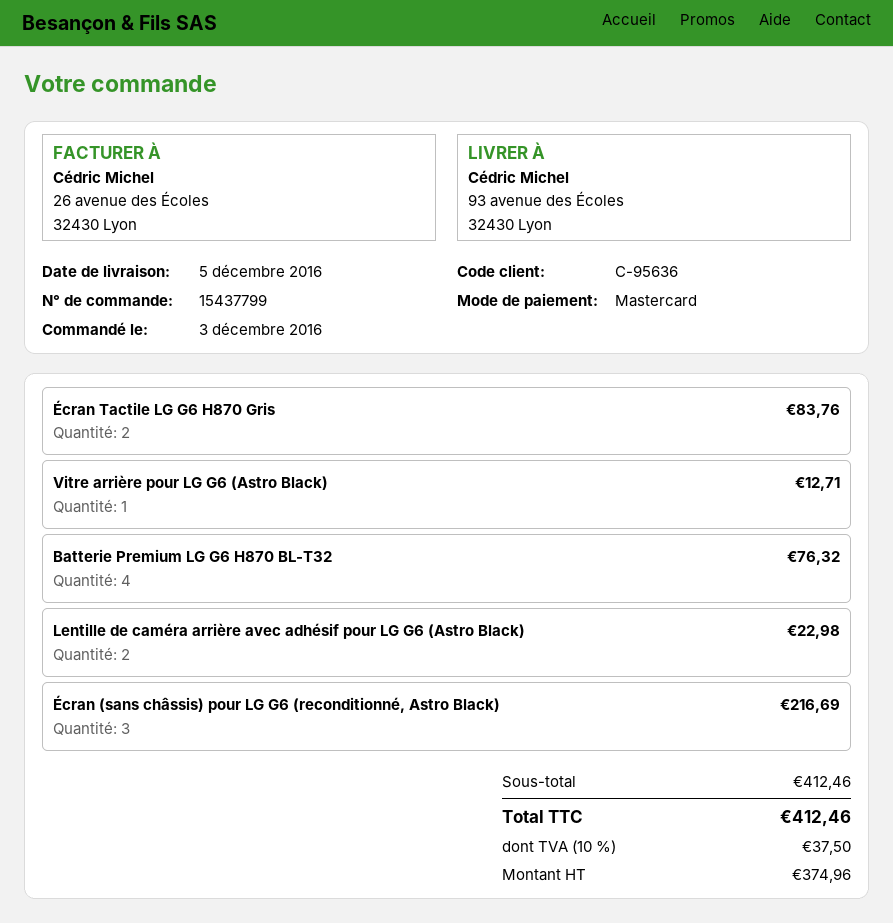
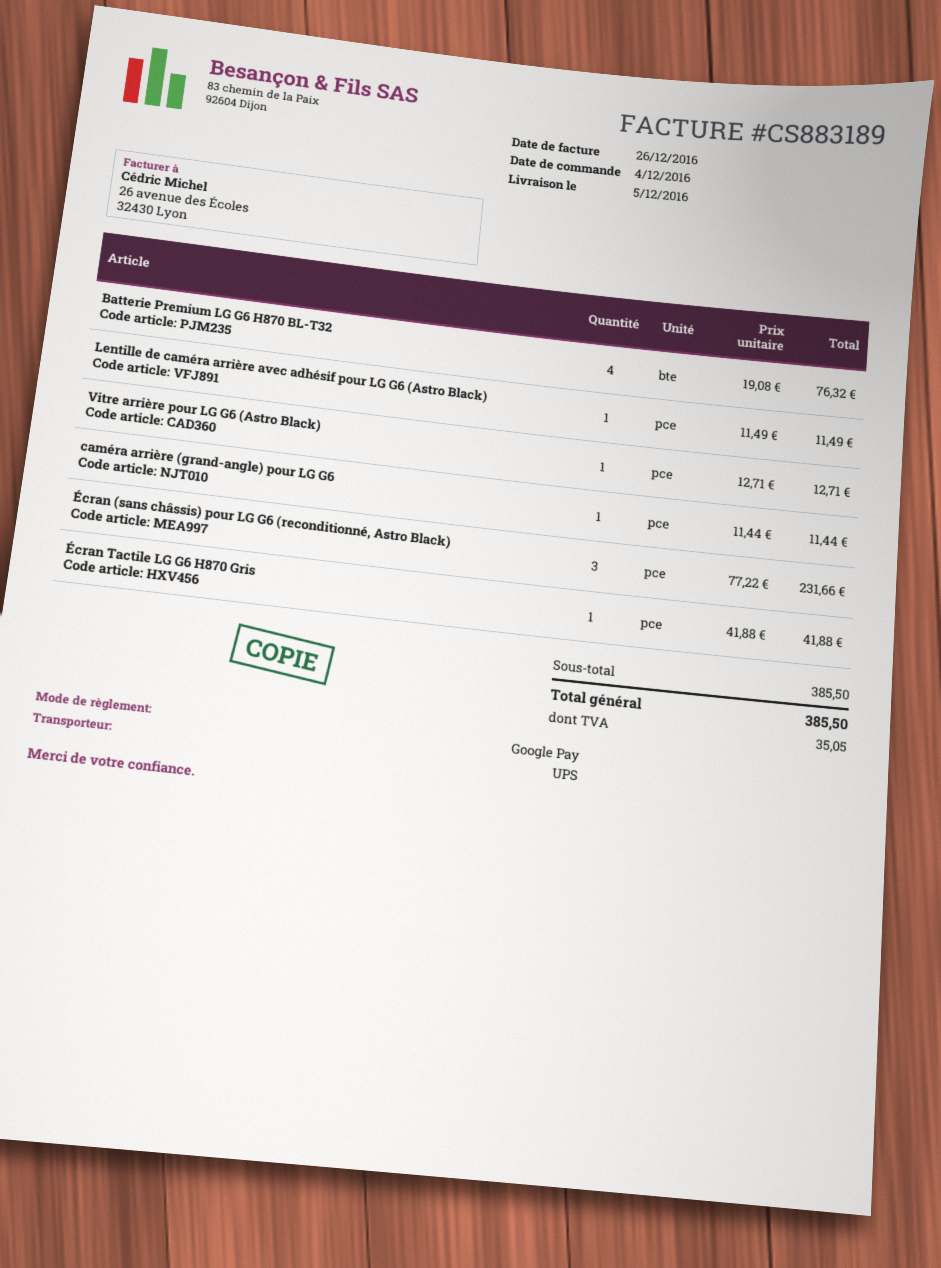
order date: 2016-12-03 -> 2016-12-04
payment method: Mastercard -> Google Pay
Écran Tactile LG G6 H870 Gris: 2 for 83.76 -> 1 for 41.88
Lentille de caméra arrière avec adhésif pour LG G6 (Astro Black): 2 for 22.98 -> 1 for 11.49
Écran (sans châssis) pour LG G6 (reconditionné, Astro Black): 3 for 216.69 -> 3 for 231.66
caméra arrière (grand-angle) pour LG G6: none -> 1 for 11.44
subtotal: 412.46 -> 385.50
tax: 37.50 -> 35.05
total: 412.46 -> 385.50

